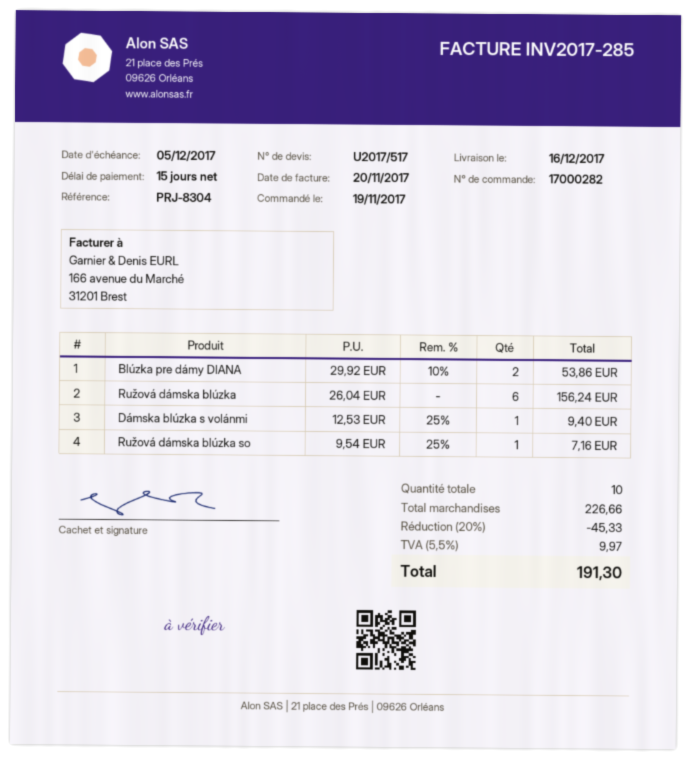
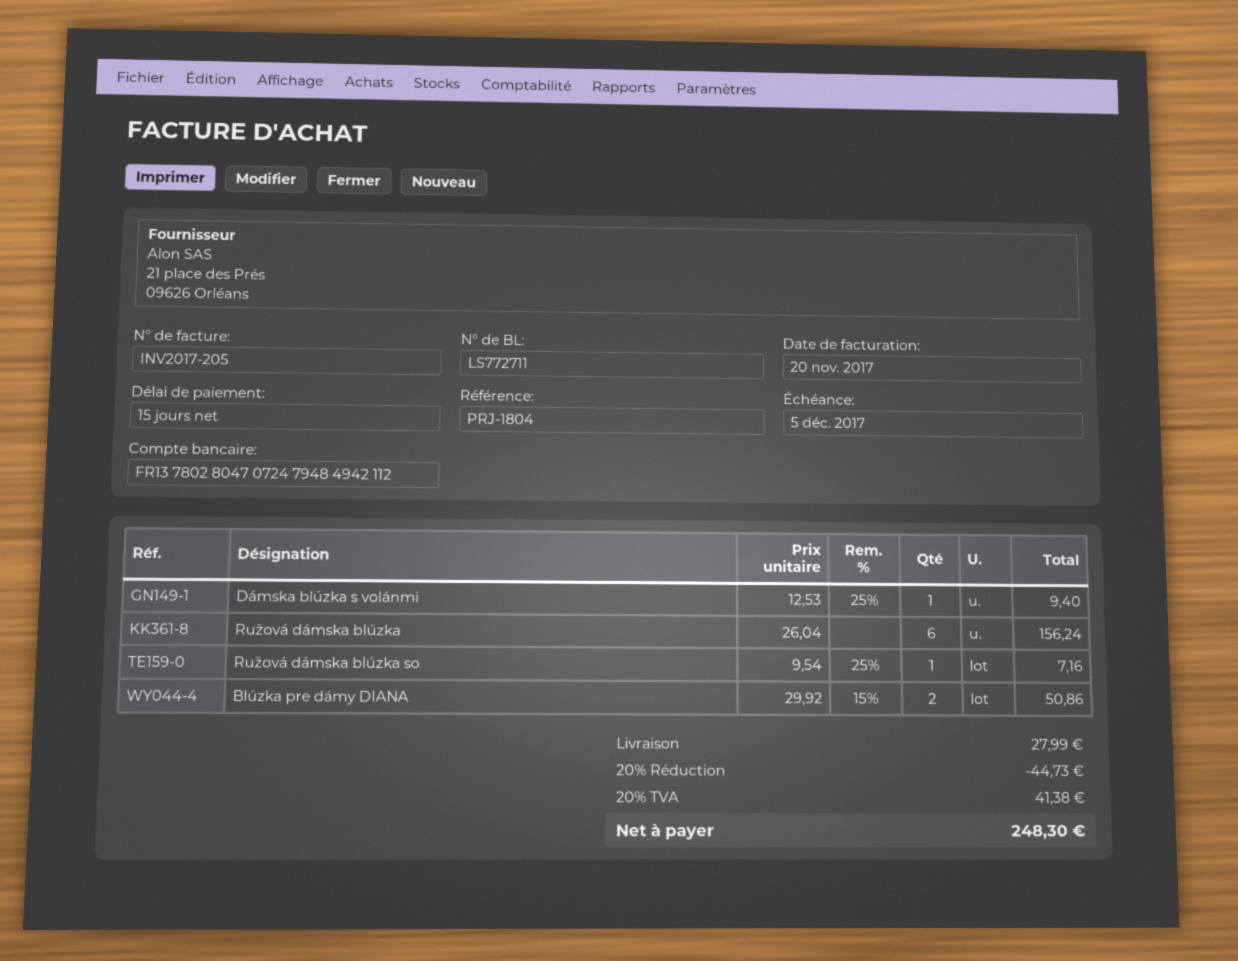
invoice number: INV2017-285 -> INV2017-205
reference: PRJ-8304 -> PRJ-1804
Blúzka pre dámy DIANA: 2 x 29.92 - 10% = 53.86 -> 2 x 29.92 - 15% = 50.86
discount: 20% = 45.33 -> 20% = 44.73
shipping: none -> 27.99
tax: 5.5% = 9.97 -> 20% = 41.38
total: 191.30 -> 248.30

